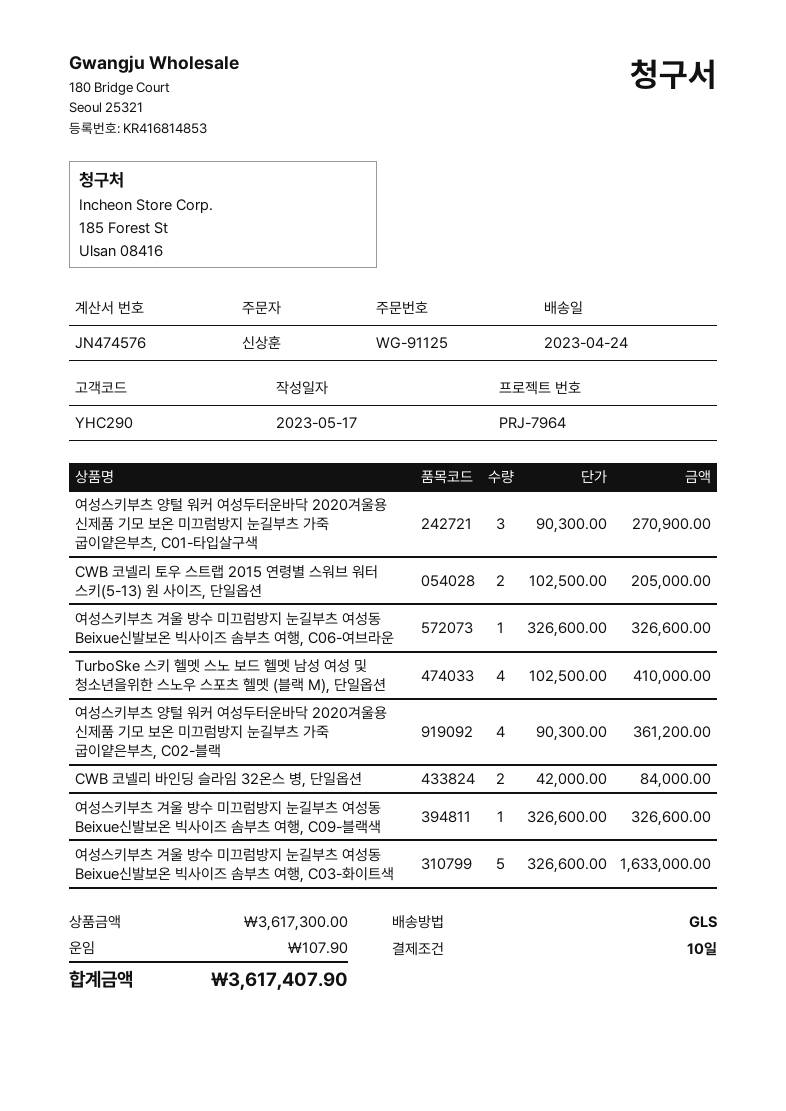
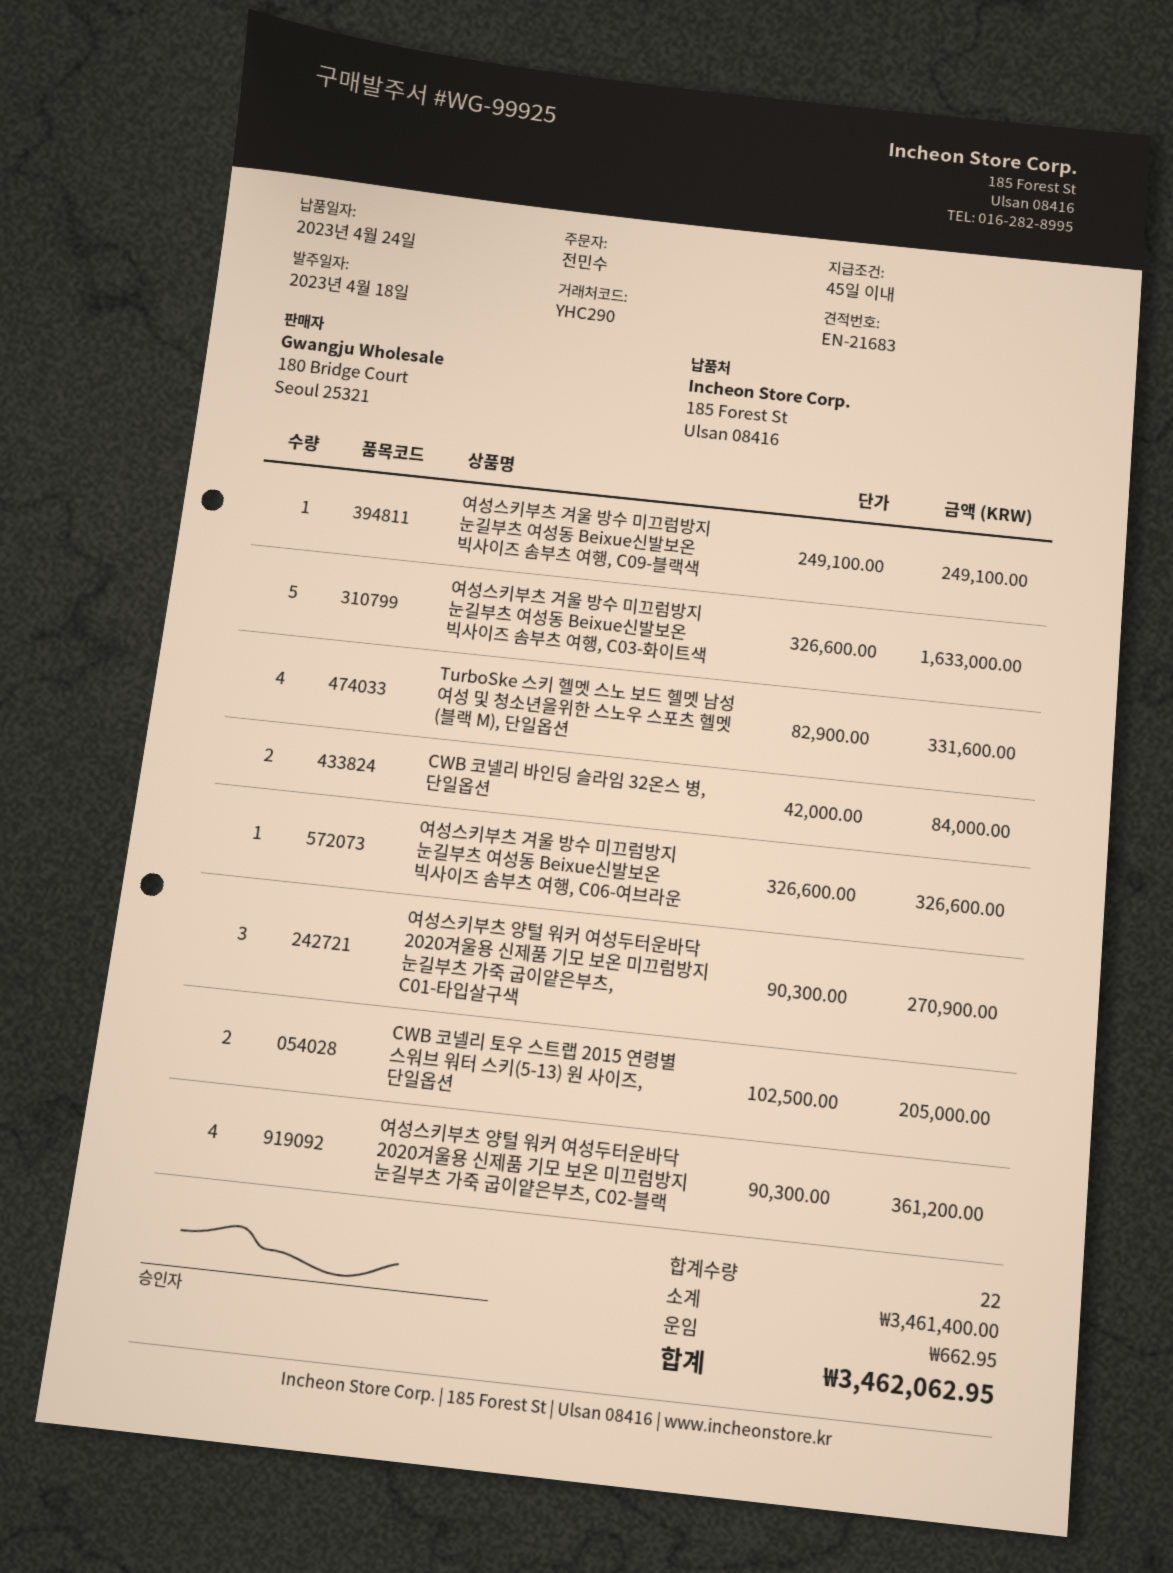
order number: WG-91125 -> WG-99925
payment terms: 10 days -> 45 days
ordered by: 신상훈 -> 전민수
TurboSke 스키 헬멧 스노 보드 헬멧 남성 여성 및 청소년을위한 스노우 스포츠 헬멧 (블랙 M), 단일옵션: 4 x 102500.00 = 410000.00 -> 4 x 82900.00 = 331600.00
여성스키부츠 겨울 방수 미끄럼방지 눈길부츠 여성동 Beixue신발보온 빅사이즈 솜부츠 여행, C09-블랙색: 1 x 326600.00 = 326600.00 -> 1 x 249100.00 = 249100.00
subtotal: 3617300.00 -> 3461400.00
shipping: 107.90 -> 662.95
total: 3617407.90 -> 3462062.95

